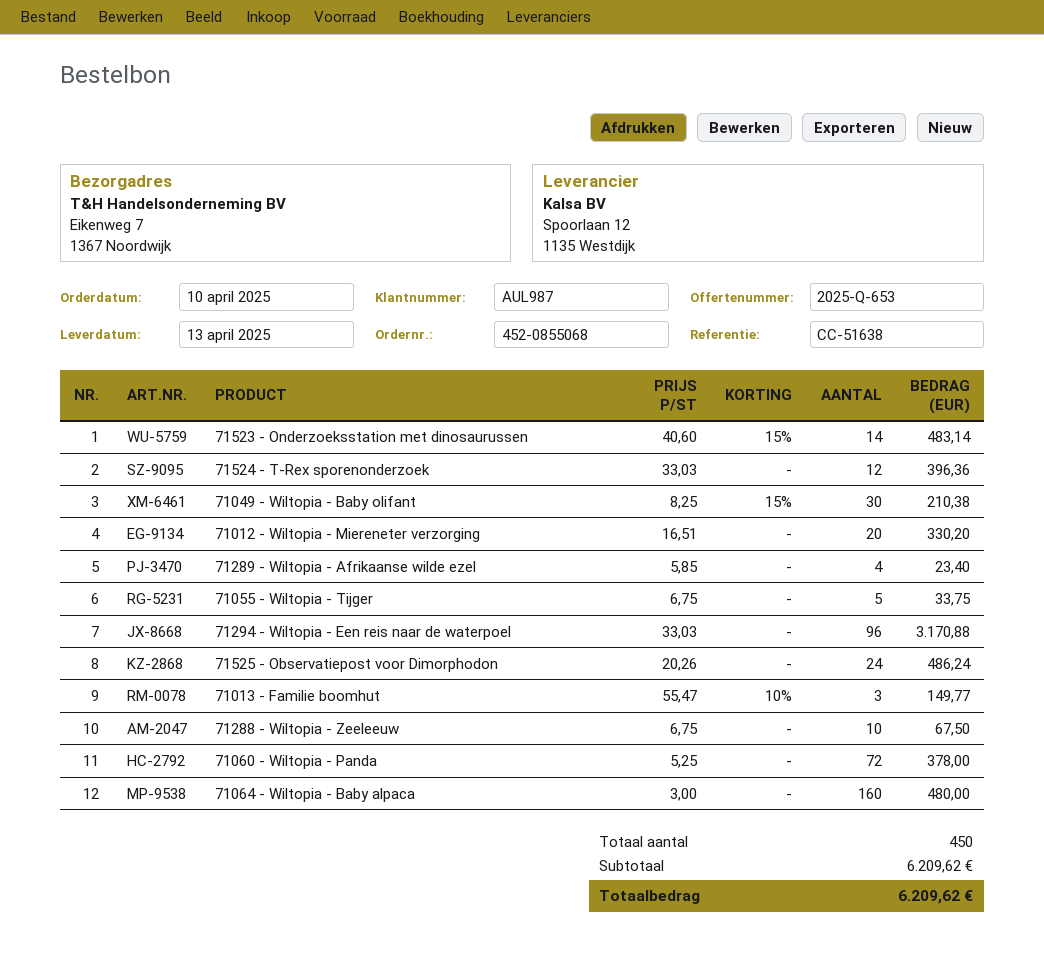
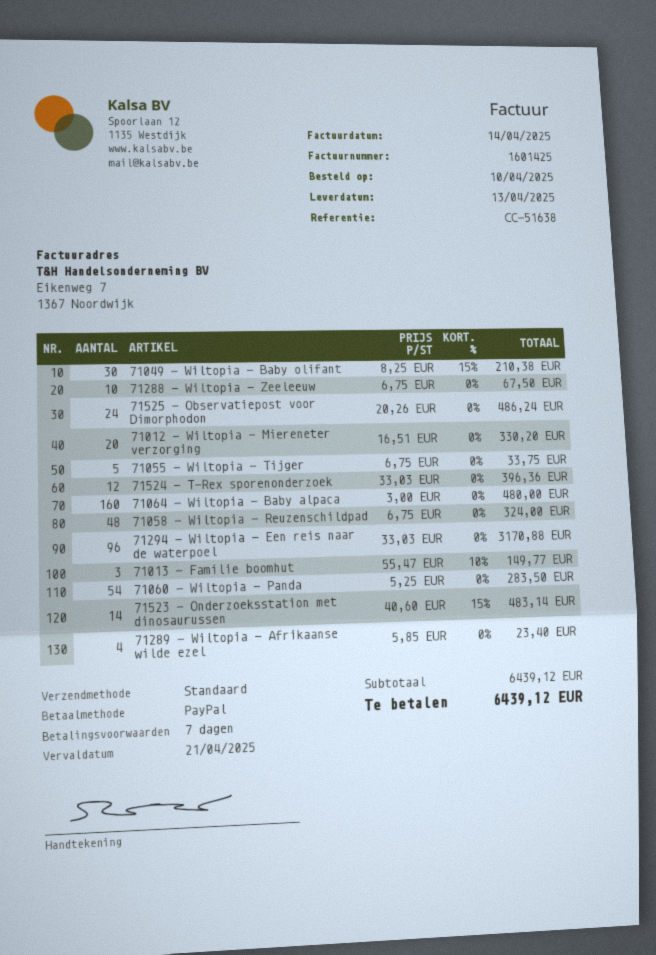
71060 - Wiltopia - Panda: 72 x 5.25 = 378.00 -> 54 x 5.25 = 283.50
71058 - Wiltopia - Reuzenschildpad: none -> 48 x 6.75 = 324.00
subtotal: 6209.62 -> 6439.12
total: 6209.62 -> 6439.12

